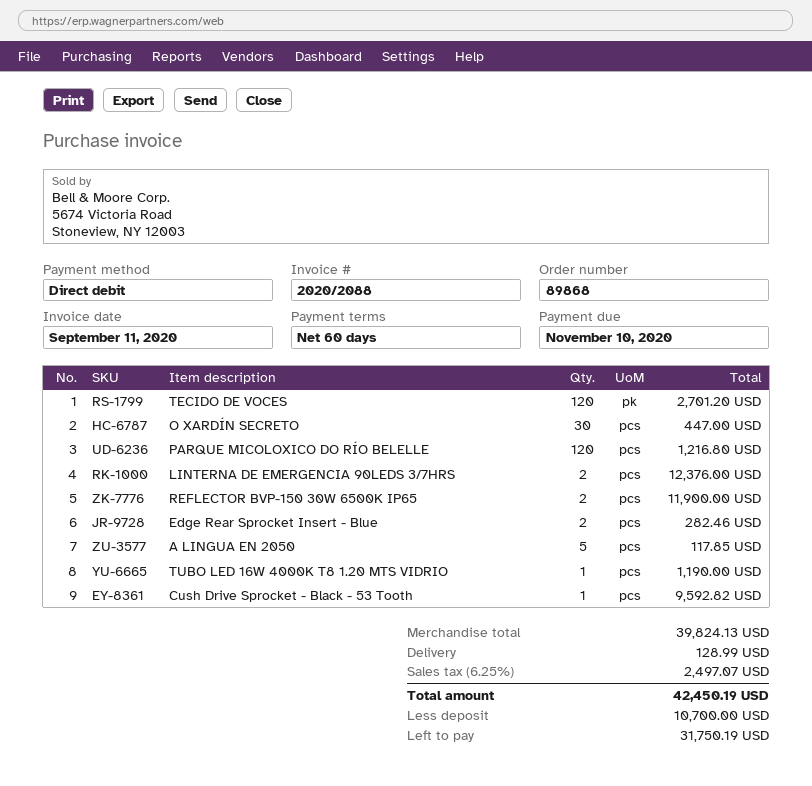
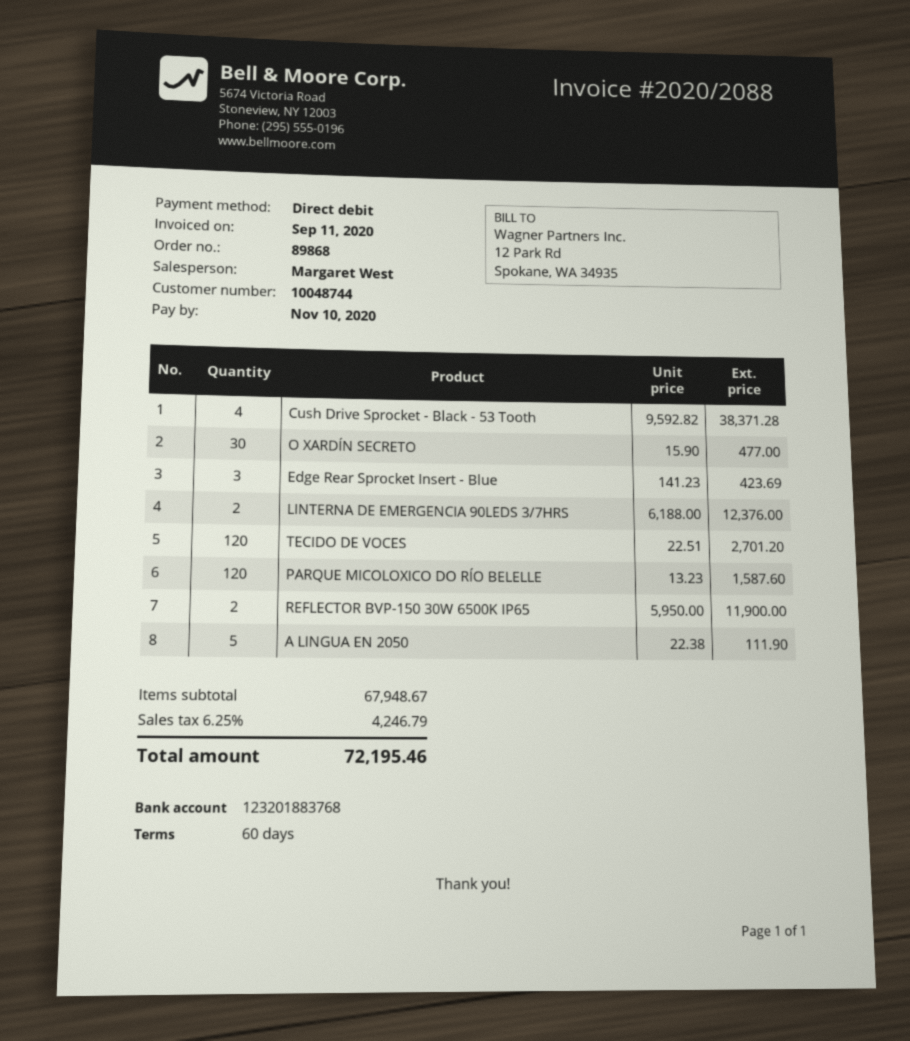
O XARDÍN SECRETO: 30 for 447.00 -> 30 for 477.00
PARQUE MICOLOXICO DO RÍO BELELLE: 120 for 1216.80 -> 120 for 1587.60
Edge Rear Sprocket Insert - Blue: 2 for 282.46 -> 3 for 423.69
A LINGUA EN 2050: 5 for 117.85 -> 5 for 111.90
TUBO LED 16W 4000K T8 1.20 MTS VIDRIO: 1 for 1190.00 -> none
Cush Drive Sprocket - Black - 53 Tooth: 1 for 9592.82 -> 4 for 38371.28
subtotal: 39824.13 -> 67948.67
shipping: 128.99 -> none
tax: 6.25% = 2497.07 -> 6.25% = 4246.79
total: 42450.19 -> 72195.46

